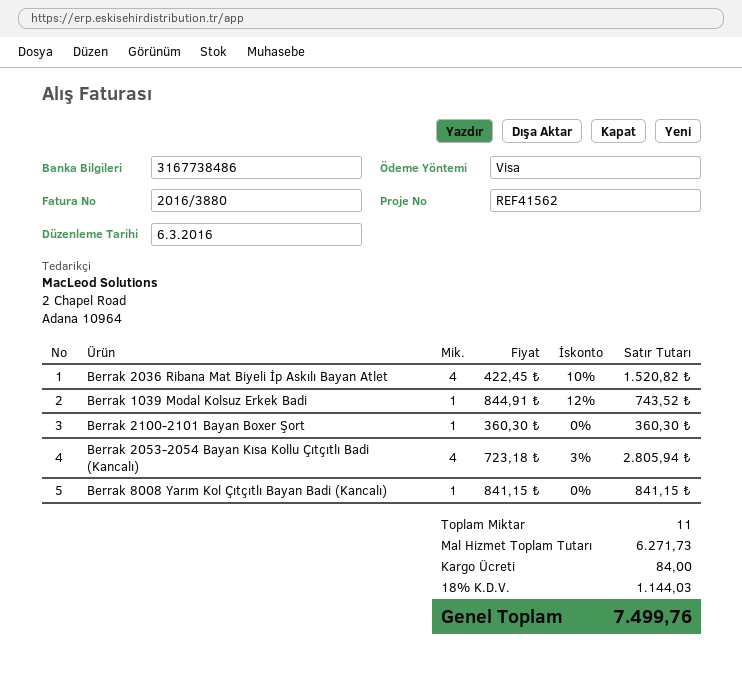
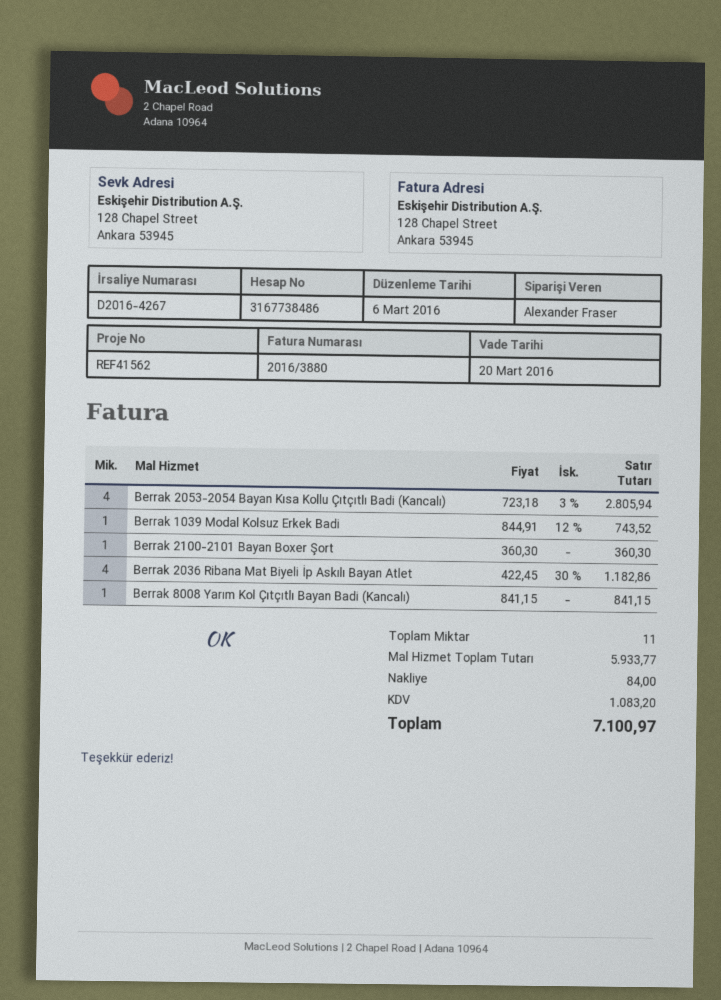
Berrak 2036 Ribana Mat Biyeli İp Askılı Bayan Atlet: 4 x 422.45 - 10% = 1520.82 -> 4 x 422.45 - 30% = 1182.86
subtotal: 6271.73 -> 5933.77
tax: 1144.03 -> 1083.20
total: 7499.76 -> 7100.97

